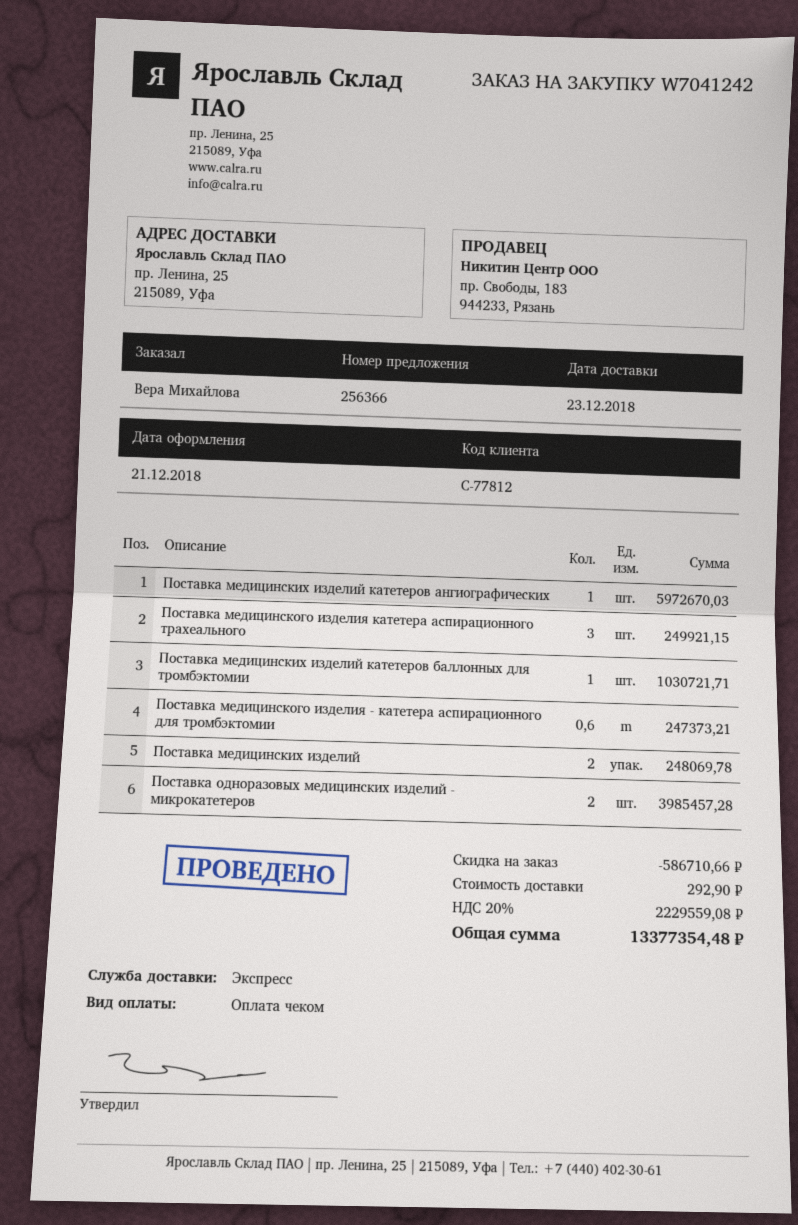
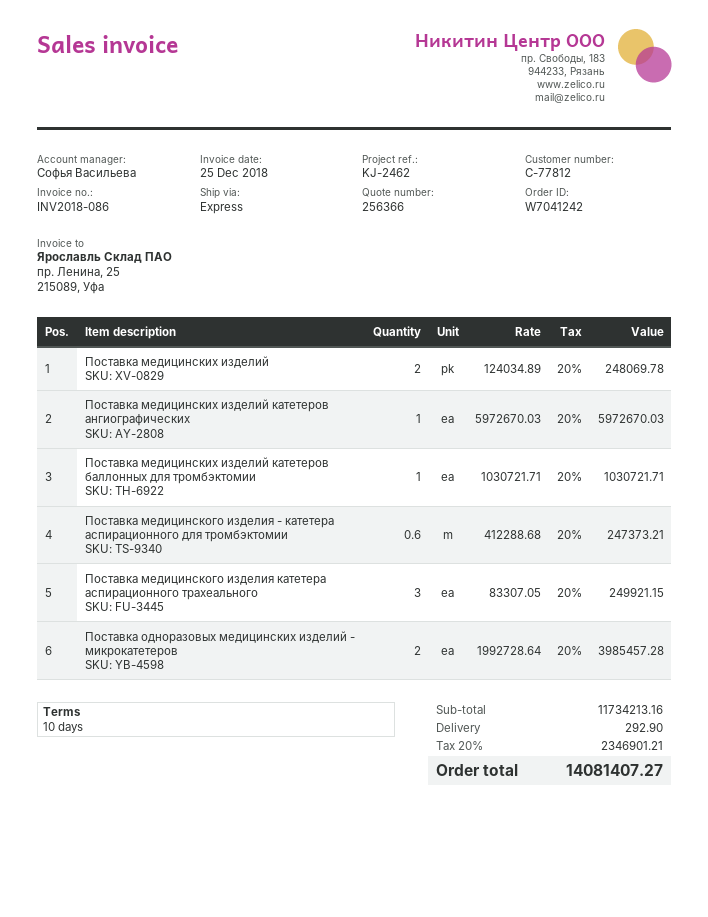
discount: 586710.66 -> none
tax: 20% = 2229559.08 -> 20% = 2346901.21
total: 13377354.48 -> 14081407.27

